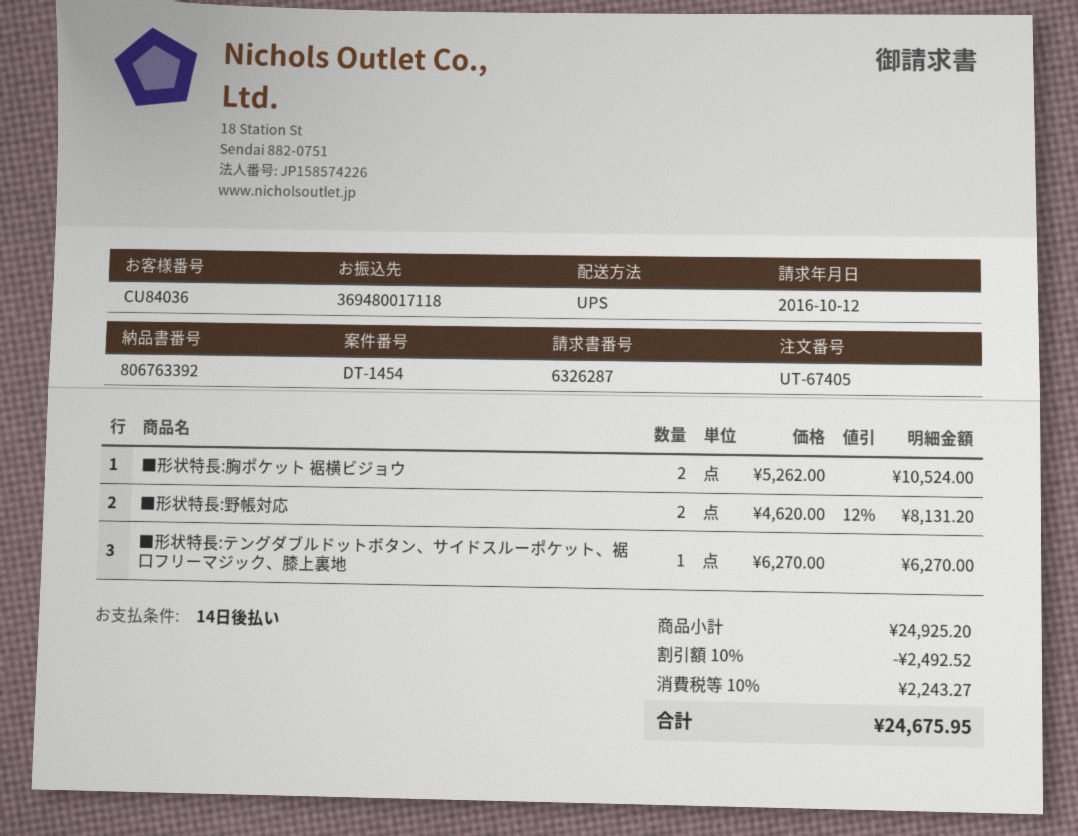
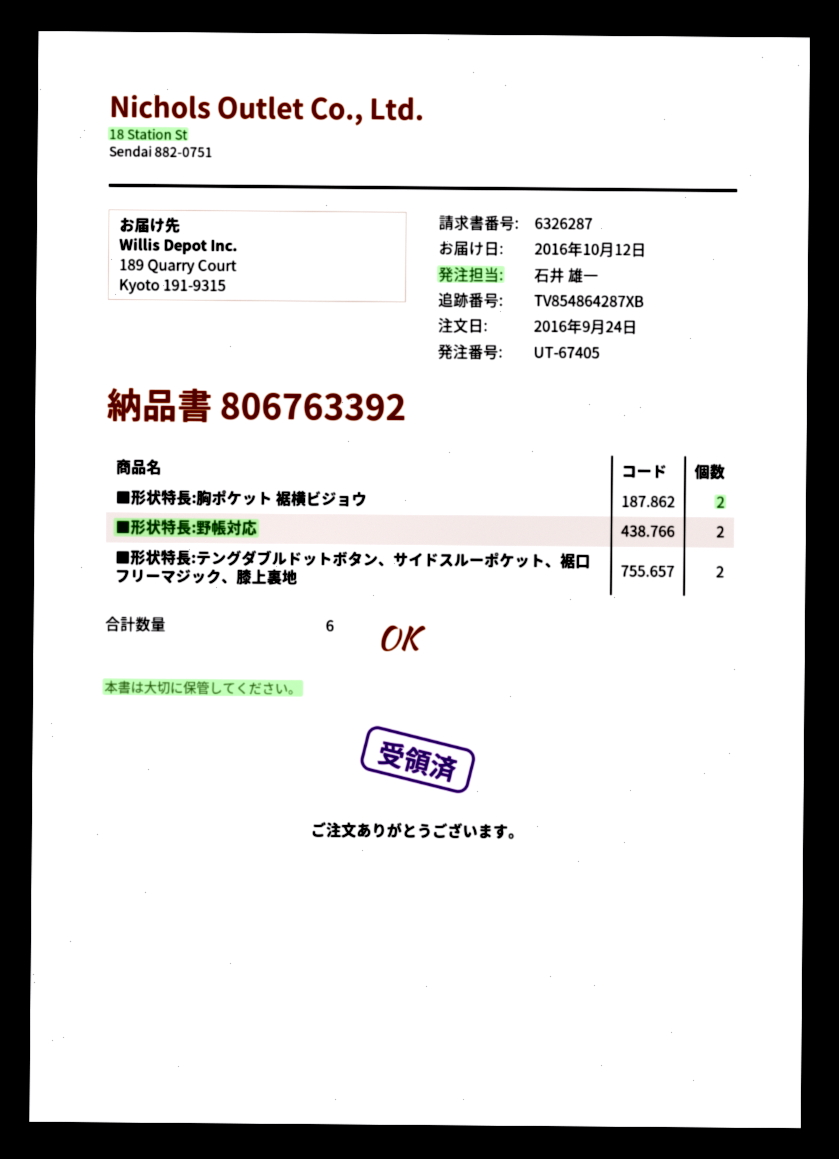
■形状特長:テングダブルドットボタン、サイドスルーポケット、裾口フリーマジック、膝上裏地: 1 -> 2

